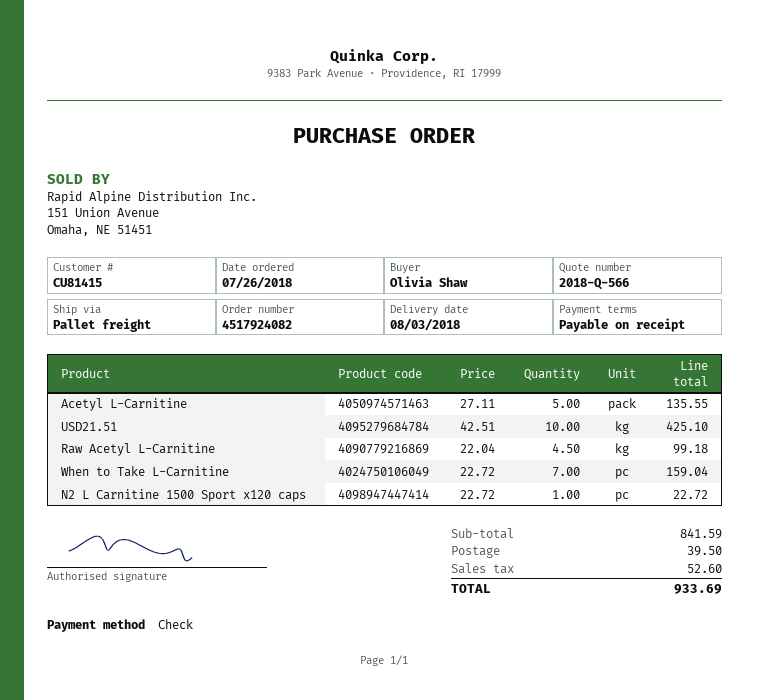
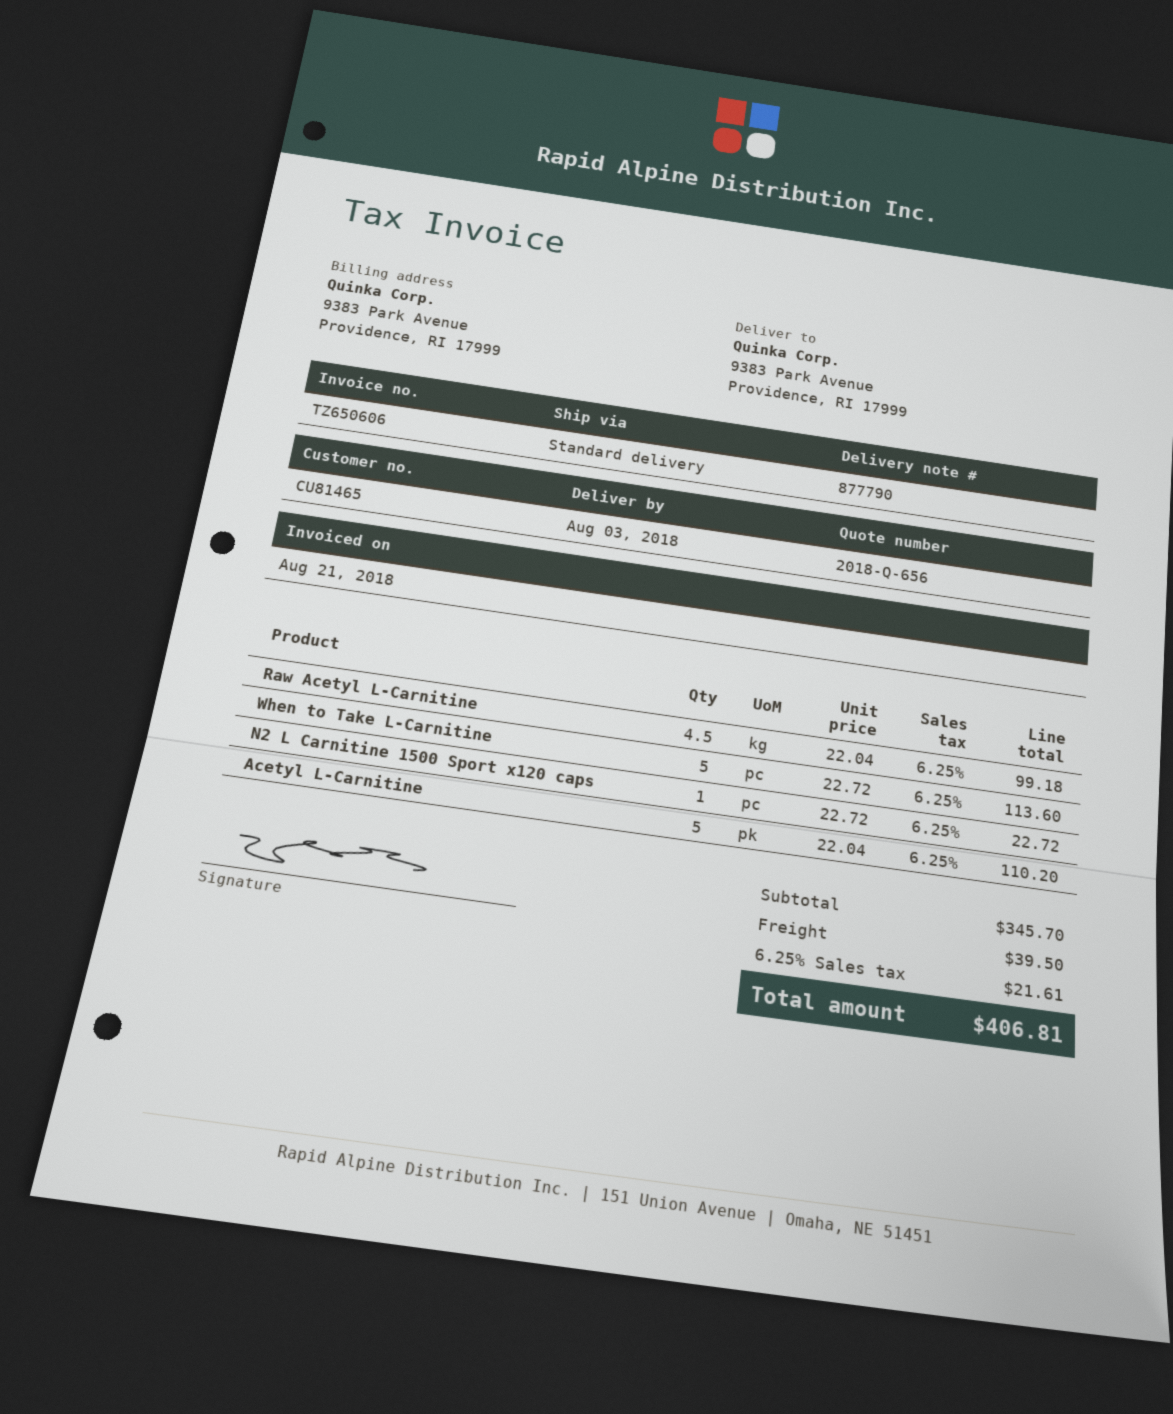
quote number: 2018-Q-566 -> 2018-Q-656
customer number: CU81415 -> CU81465
shipping method: pallet freight -> standard
Acetyl L-Carnitine: 5 x 27.11 = 135.55 -> 5 x 22.04 = 110.20
USD21.51: 10 x 42.51 = 425.10 -> none
When to Take L-Carnitine: 7 x 22.72 = 159.04 -> 5 x 22.72 = 113.60
subtotal: 841.59 -> 345.70
tax: 52.60 -> 21.61
total: 933.69 -> 406.81

